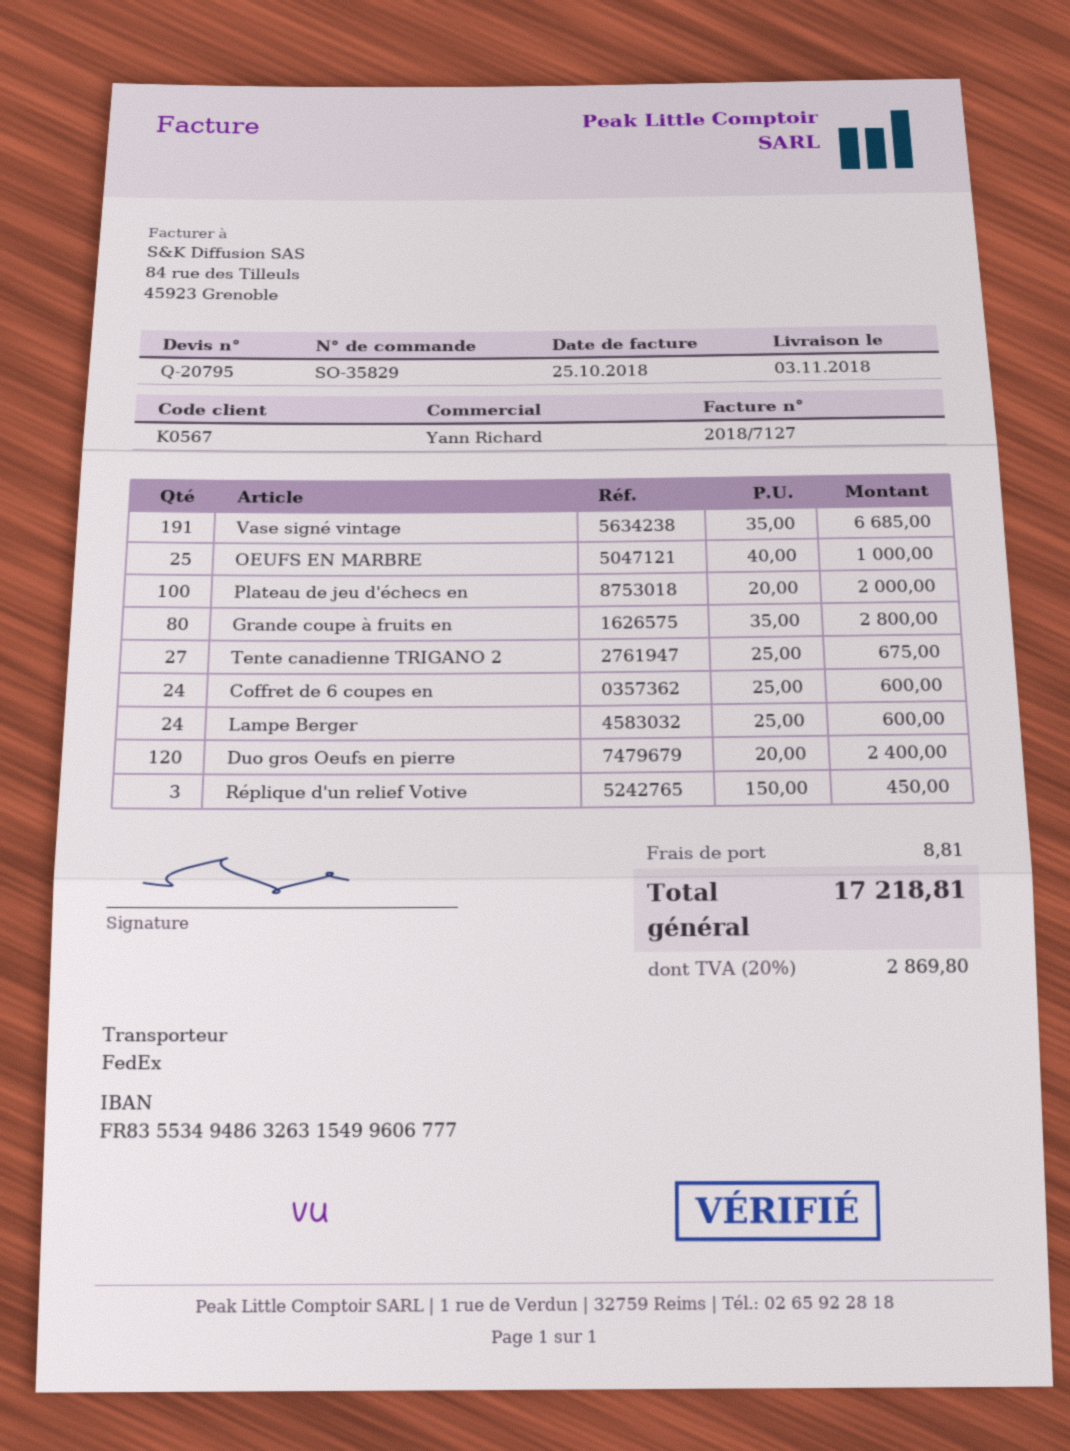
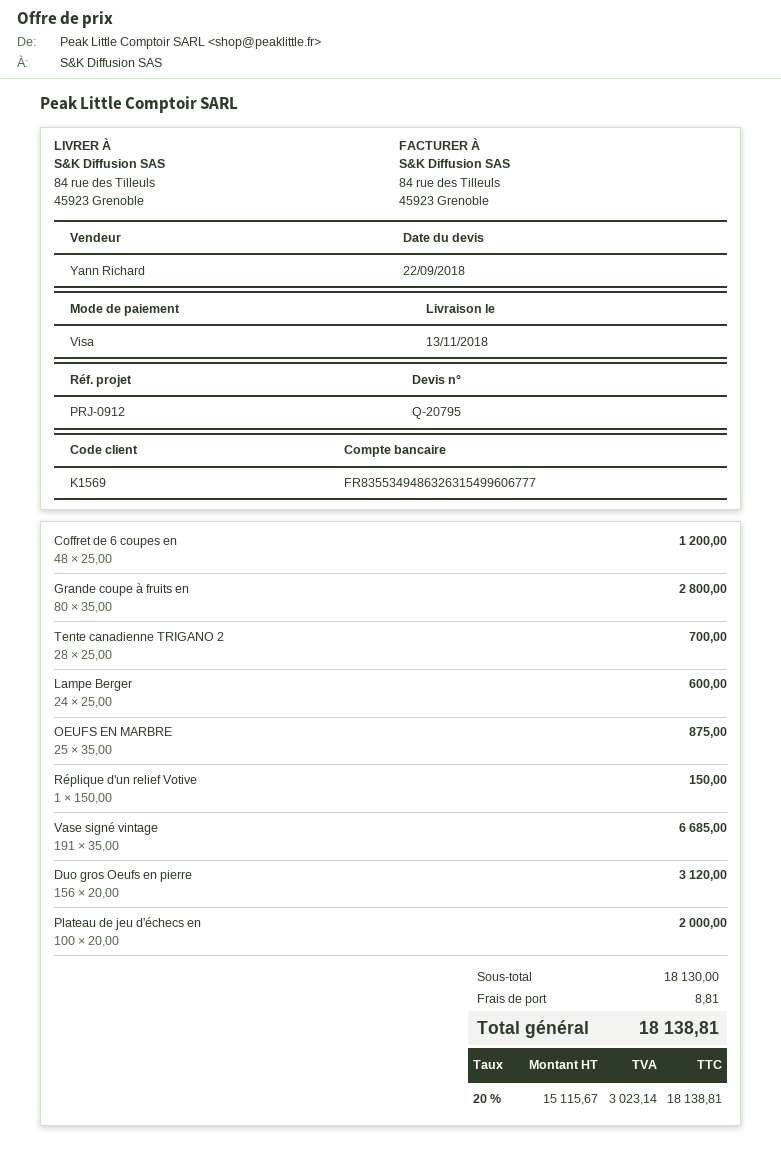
delivery date: 2018-11-03 -> 2018-11-13
customer number: K0567 -> K1569
OEUFS EN MARBRE: 25 x 40.00 = 1000.00 -> 25 x 35.00 = 875.00
Tente canadienne TRIGANO 2: 27 x 25.00 = 675.00 -> 28 x 25.00 = 700.00
Coffret de 6 coupes en: 24 x 25.00 = 600.00 -> 48 x 25.00 = 1200.00
Duo gros Oeufs en pierre: 120 x 20.00 = 2400.00 -> 156 x 20.00 = 3120.00
Réplique d'un relief Votive: 3 x 150.00 = 450.00 -> 1 x 150.00 = 150.00
tax: 20% = 2869.80 -> 20% = 3023.14
total: 17218.81 -> 18138.81

